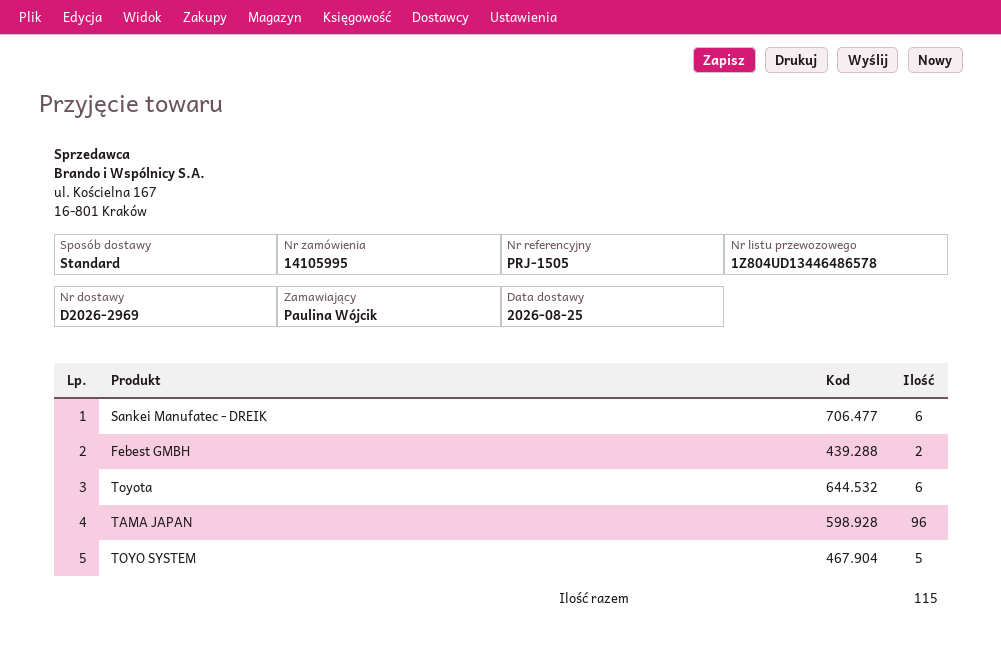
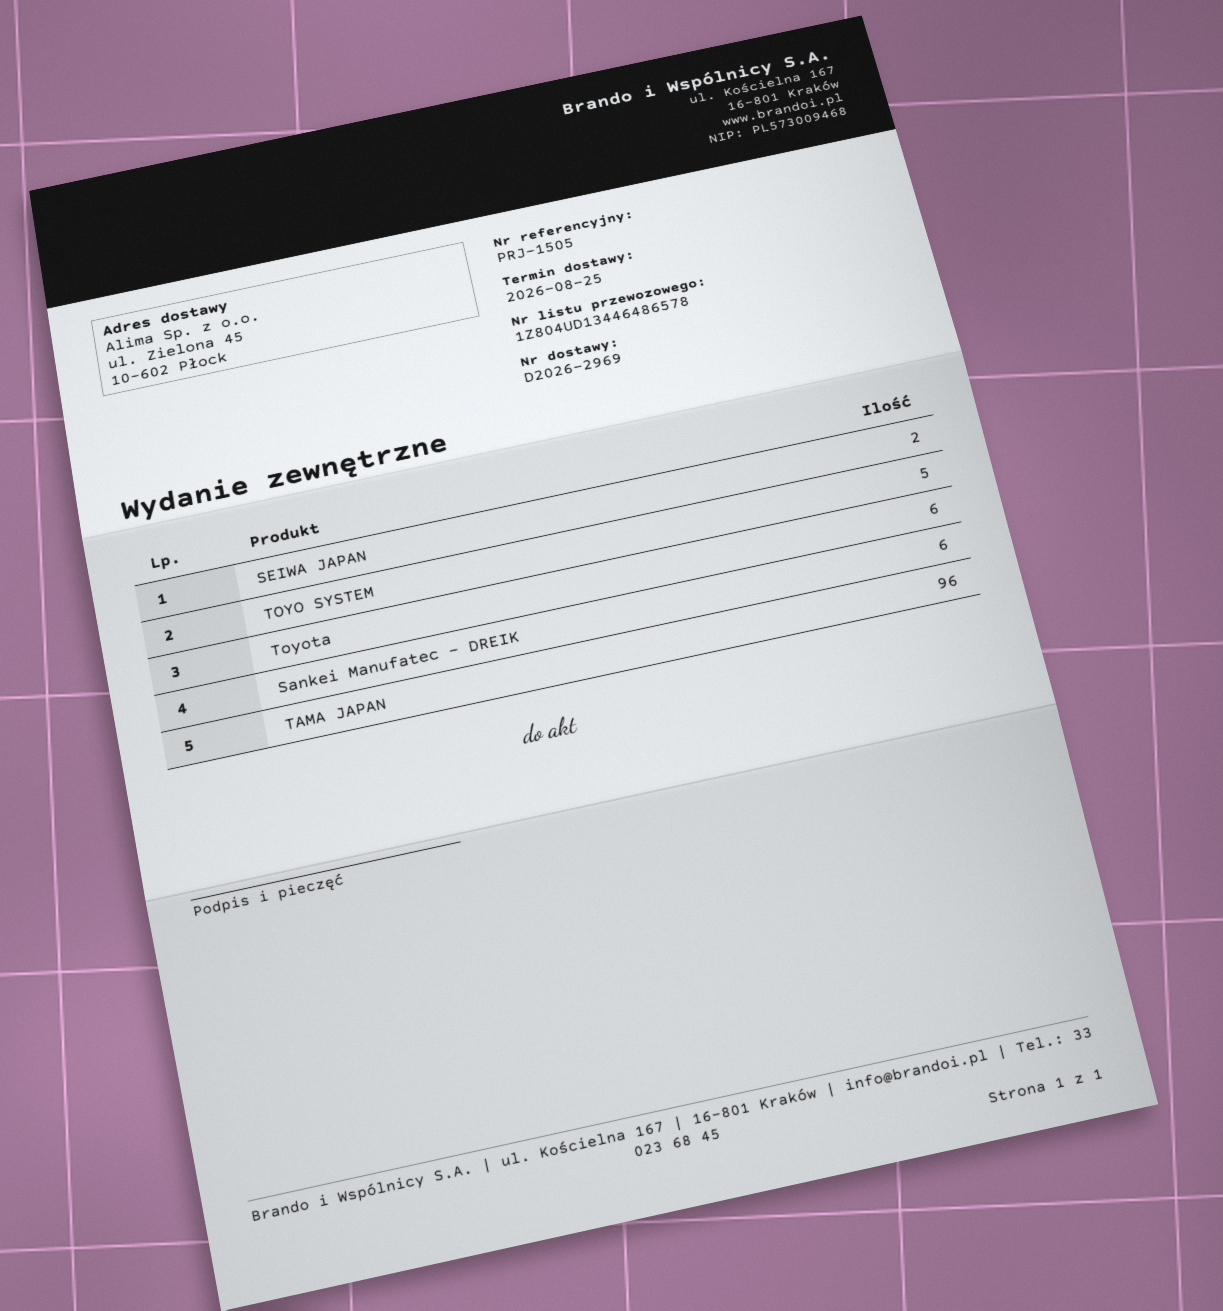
Febest GMBH: 2 -> none
SEIWA JAPAN: none -> 2

